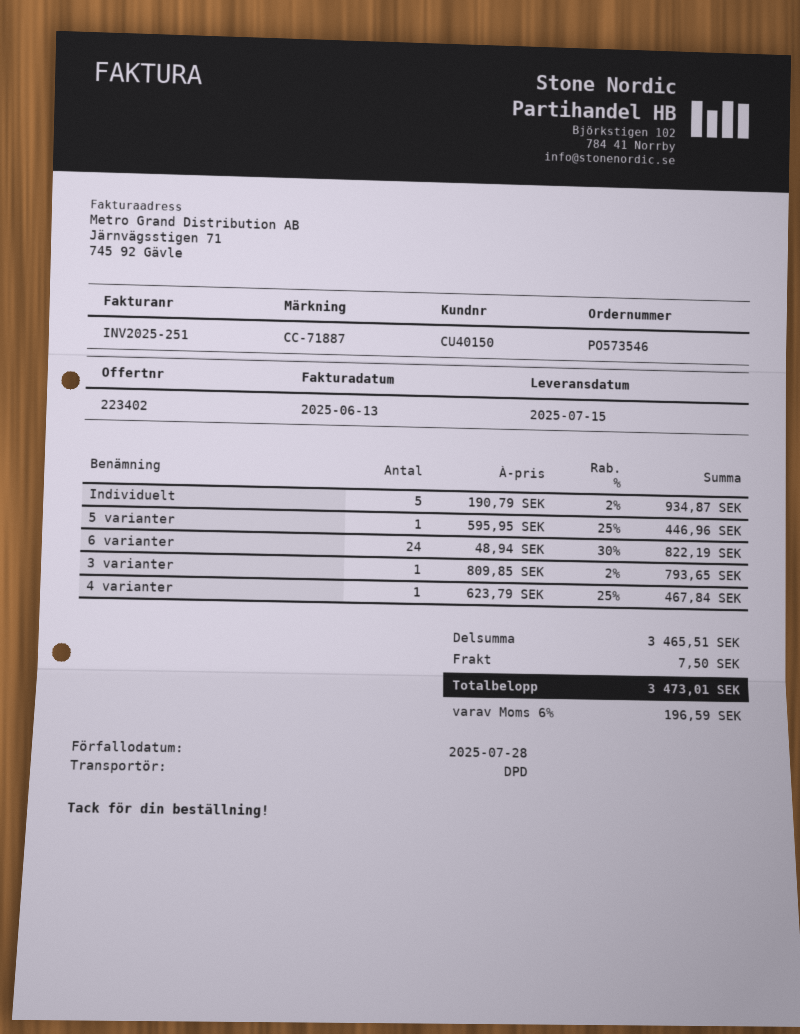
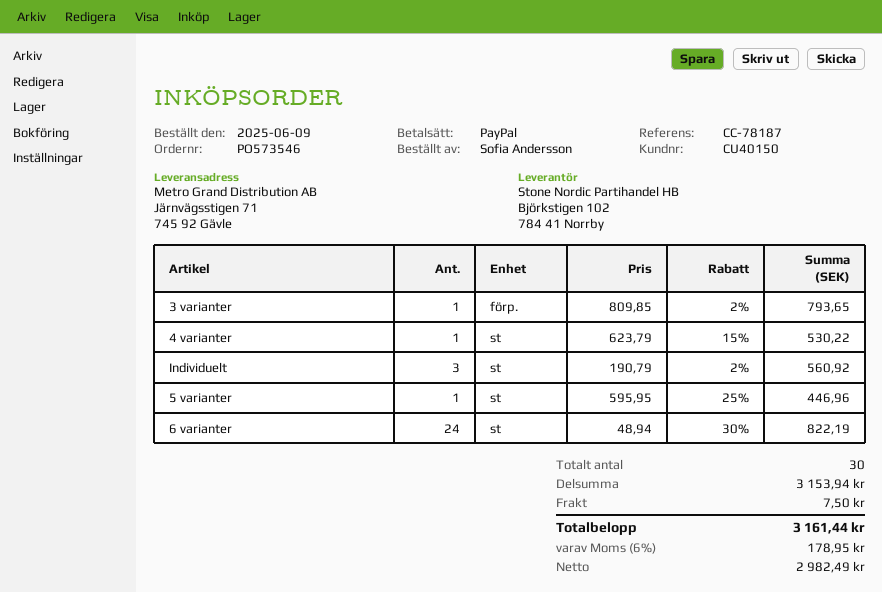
reference: CC-71887 -> CC-78187
Individuelt: 5 x 190.79 - 2% = 934.87 -> 3 x 190.79 - 2% = 560.92
4 varianter: 1 x 623.79 - 25% = 467.84 -> 1 x 623.79 - 15% = 530.22
subtotal: 3465.51 -> 3153.94
tax: 6% = 196.59 -> 6% = 178.95
total: 3473.01 -> 3161.44

